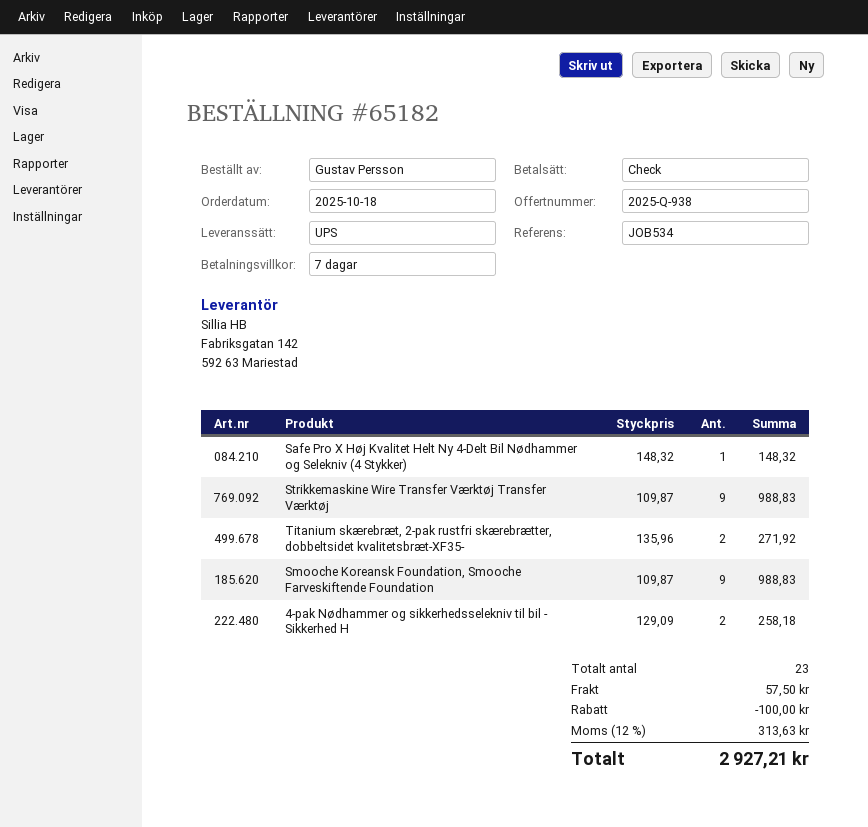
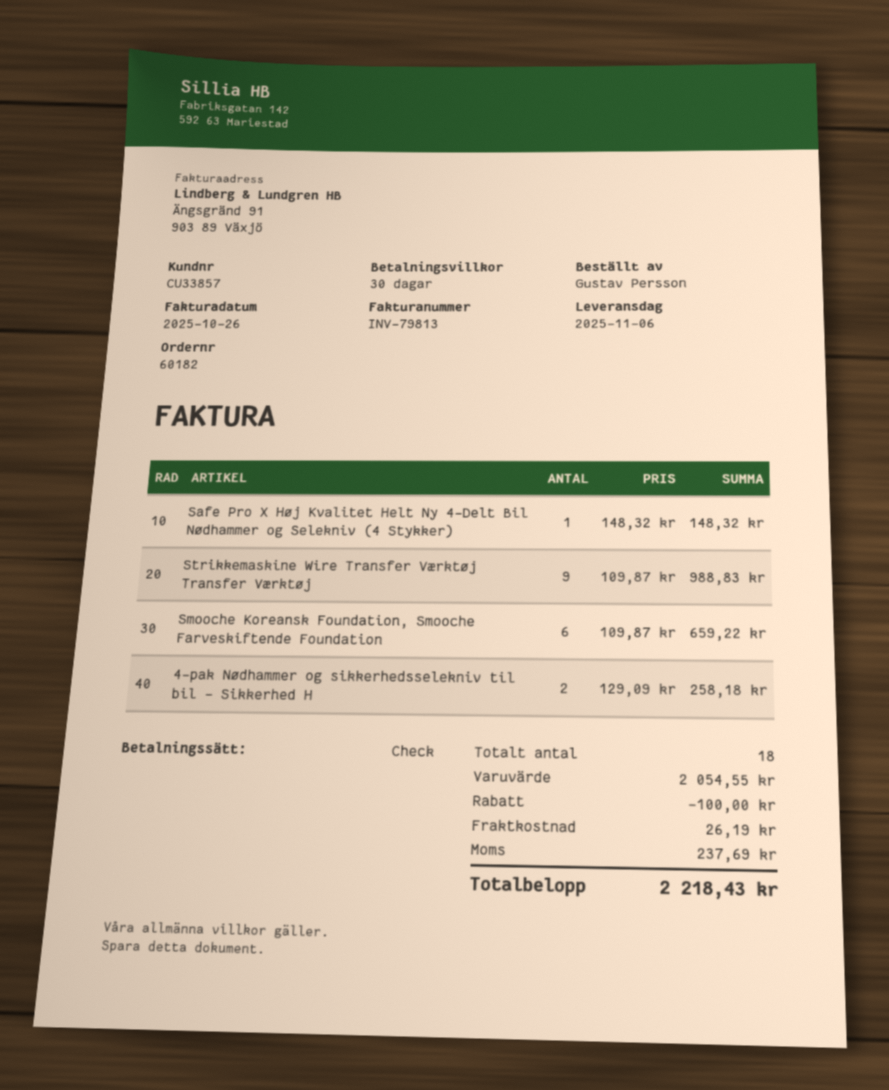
order number: 65182 -> 60182
payment terms: 7 days -> 30 days
Titanium skærebræt, 2-pak rustfri skærebrætter, dobbeltsidet kvalitetsbræt-XF35-: 2 x 135.96 = 271.92 -> none
Smooche Koreansk Foundation, Smooche Farveskiftende Foundation: 9 x 109.87 = 988.83 -> 6 x 109.87 = 659.22
total quantity: 23 -> 18
shipping: 57.50 -> 26.19
tax: 313.63 -> 237.69
total: 2927.21 -> 2218.43

